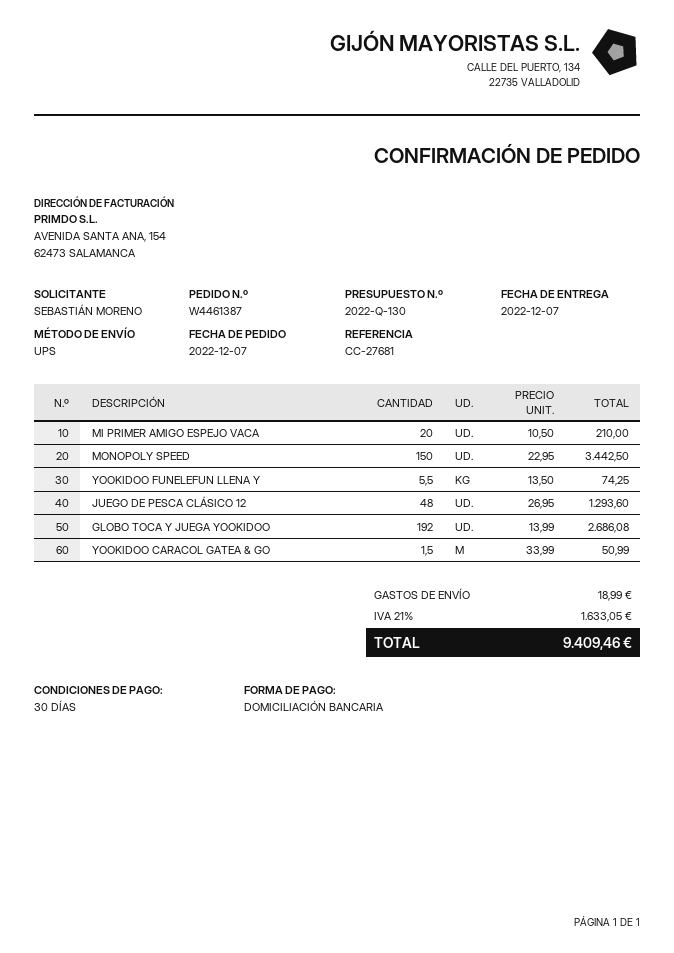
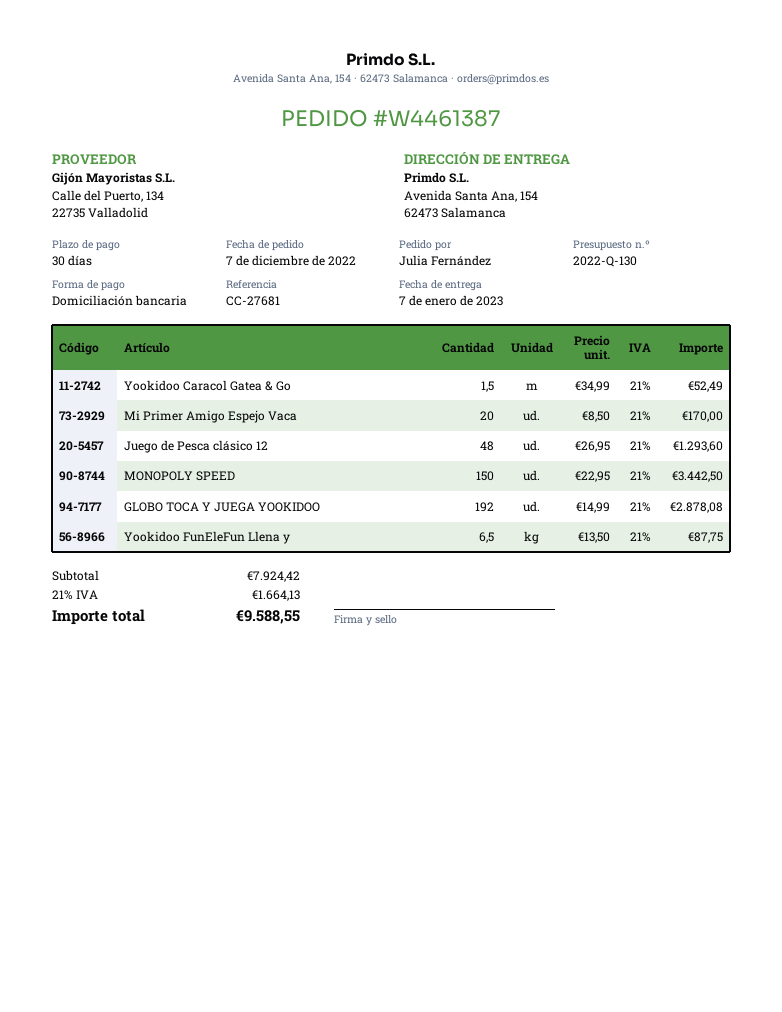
delivery date: 2022-12-07 -> 2023-01-07
ordered by: SEBASTIÁN MORENO -> Julia Fernández
MI PRIMER AMIGO ESPEJO VACA: 20 x 10.50 = 210.00 -> 20 x 8.50 = 170.00
YOOKIDOO FUNELEFUN LLENA Y: 5.5 x 13.50 = 74.25 -> 6.5 x 13.50 = 87.75
GLOBO TOCA Y JUEGA YOOKIDOO: 192 x 13.99 = 2686.08 -> 192 x 14.99 = 2878.08
YOOKIDOO CARACOL GATEA & GO: 1.5 x 33.99 = 50.99 -> 1.5 x 34.99 = 52.49
shipping: 18.99 -> none
tax: 21% = 1633.05 -> 21% = 1664.13
total: 9409.46 -> 9588.55

